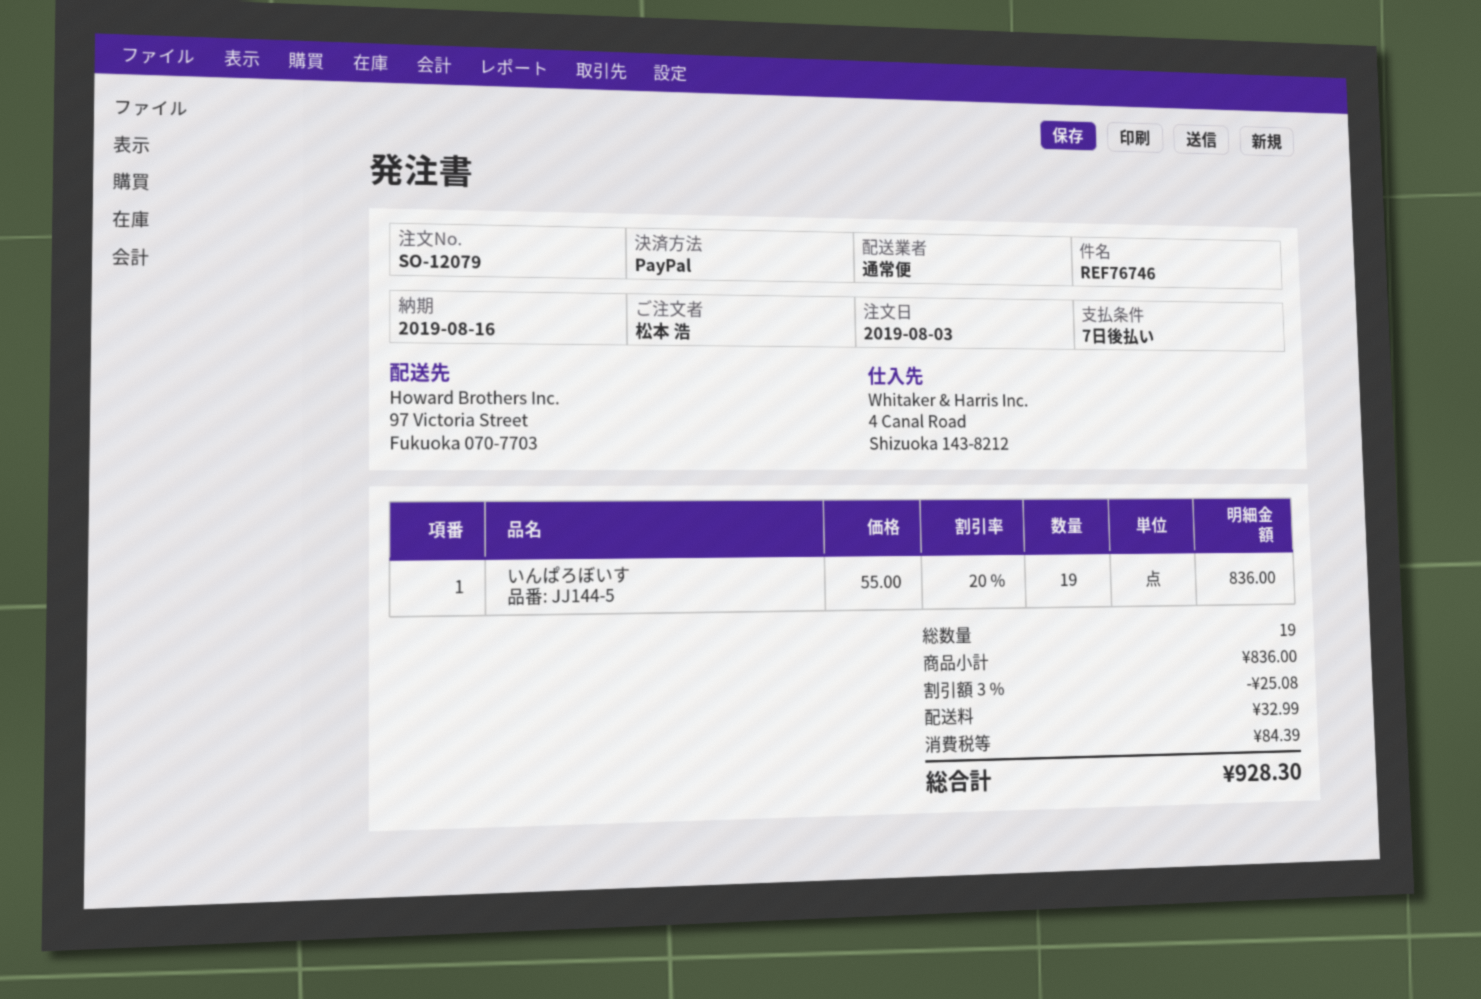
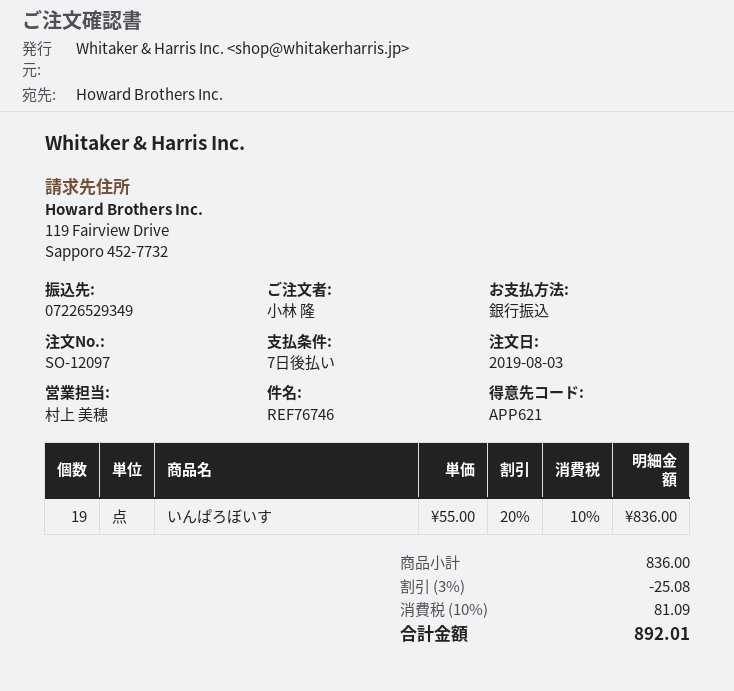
order number: SO-12079 -> SO-12097
ordered by: 松本 浩 -> 小林 隆
payment method: PayPal -> bank transfer
shipping: 32.99 -> none
tax: 84.39 -> 81.09
total: 928.30 -> 892.01

